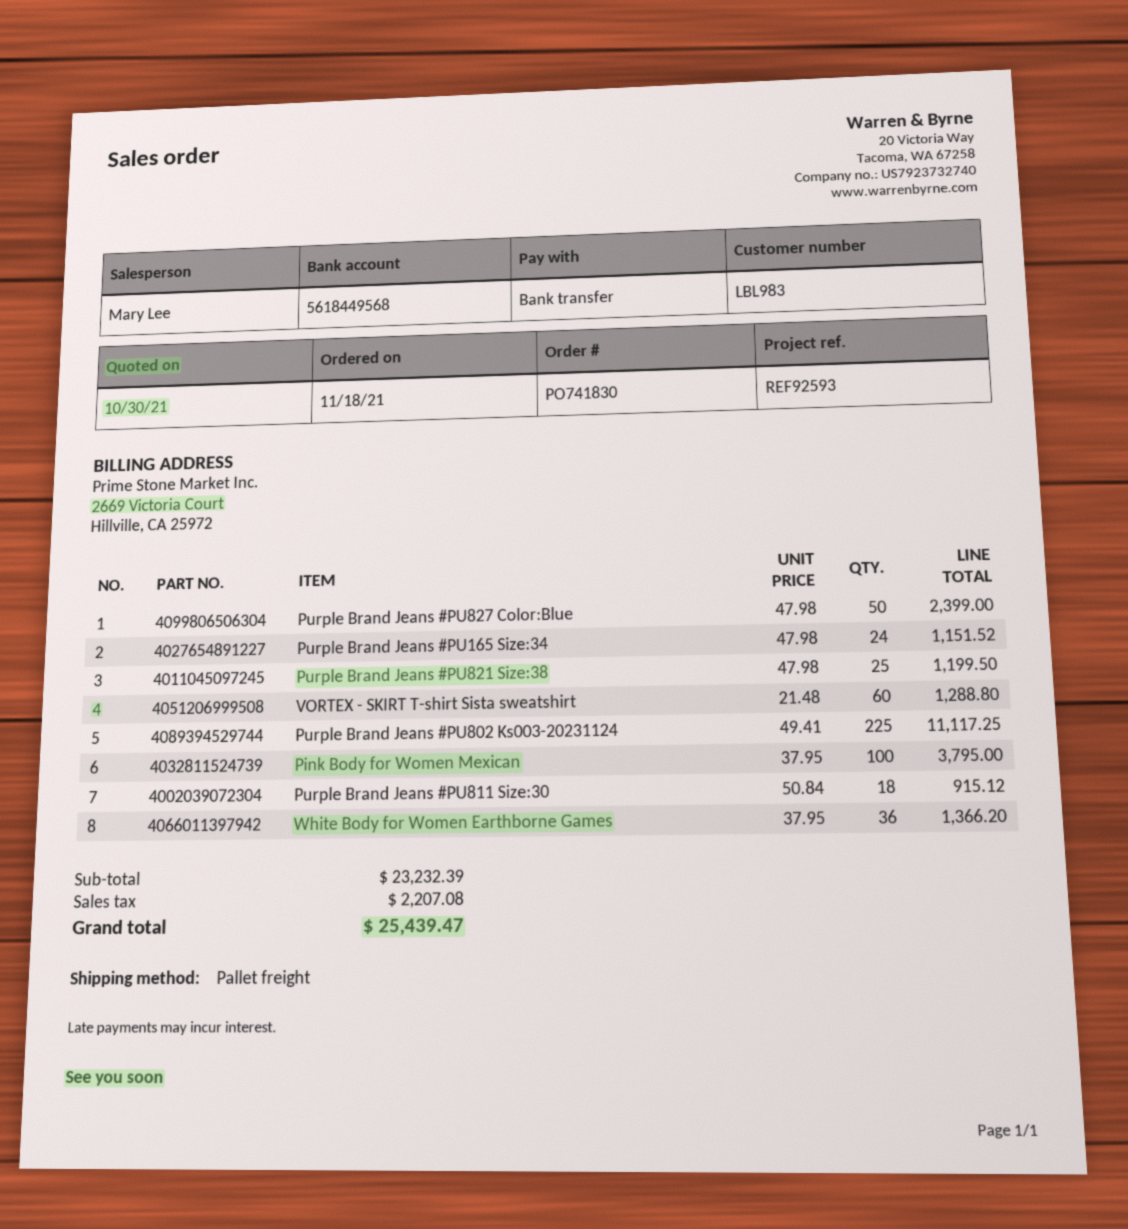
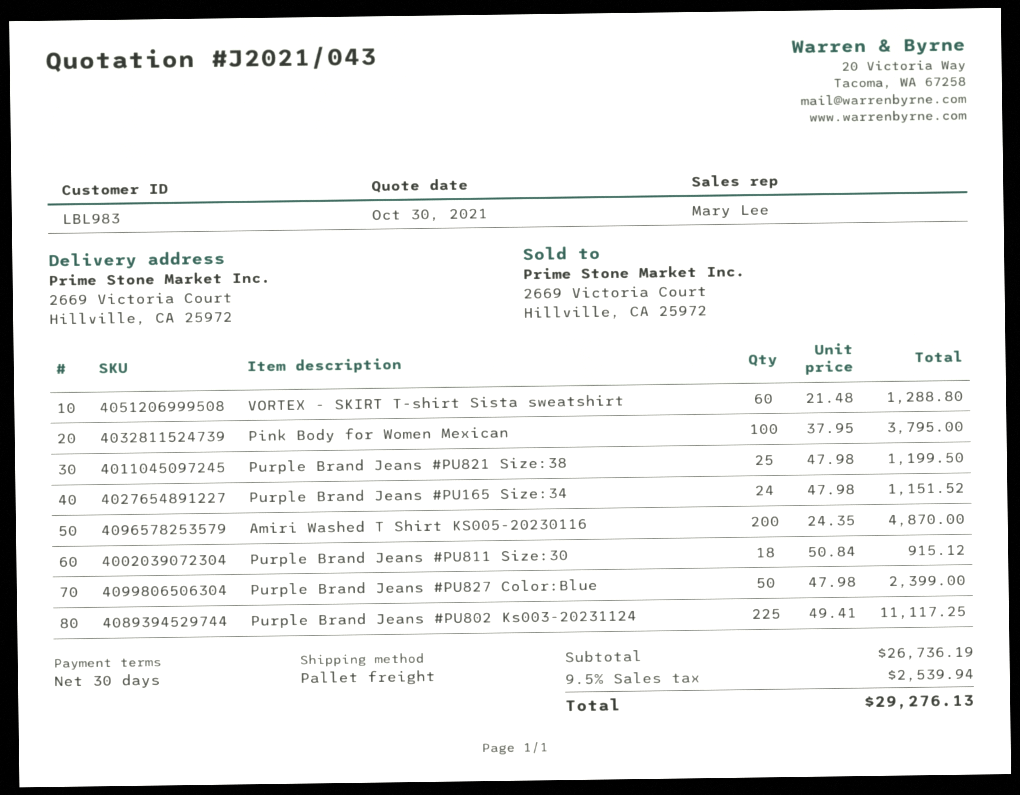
White Body for Women Earthborne Games: 36 x 37.95 = 1366.20 -> none
Amiri Washed T Shirt KS005-20230116: none -> 200 x 24.35 = 4870.00
subtotal: 23232.39 -> 26736.19
tax: 2207.08 -> 2539.94
total: 25439.47 -> 29276.13

